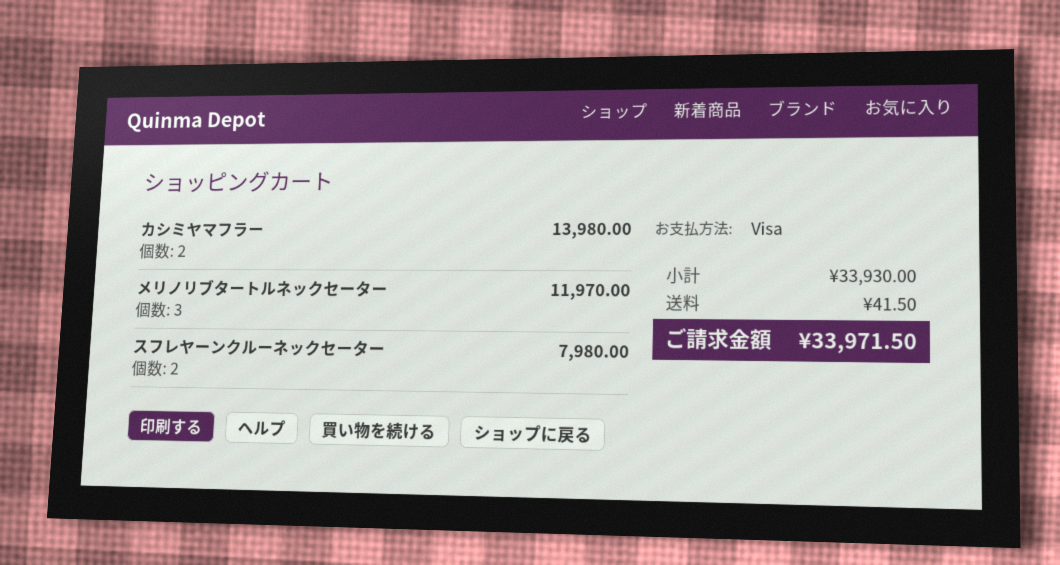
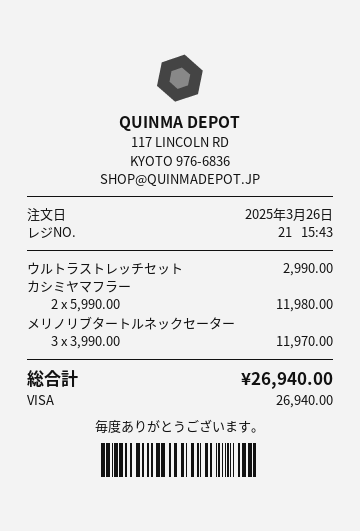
カシミヤマフラー: 2 for 13980.00 -> 2 for 11980.00
スフレヤーンクルーネックセーター: 2 for 7980.00 -> none
ウルトラストレッチセット: none -> 1 for 2990.00
shipping: 41.50 -> none
total: 33971.50 -> 26940.00

